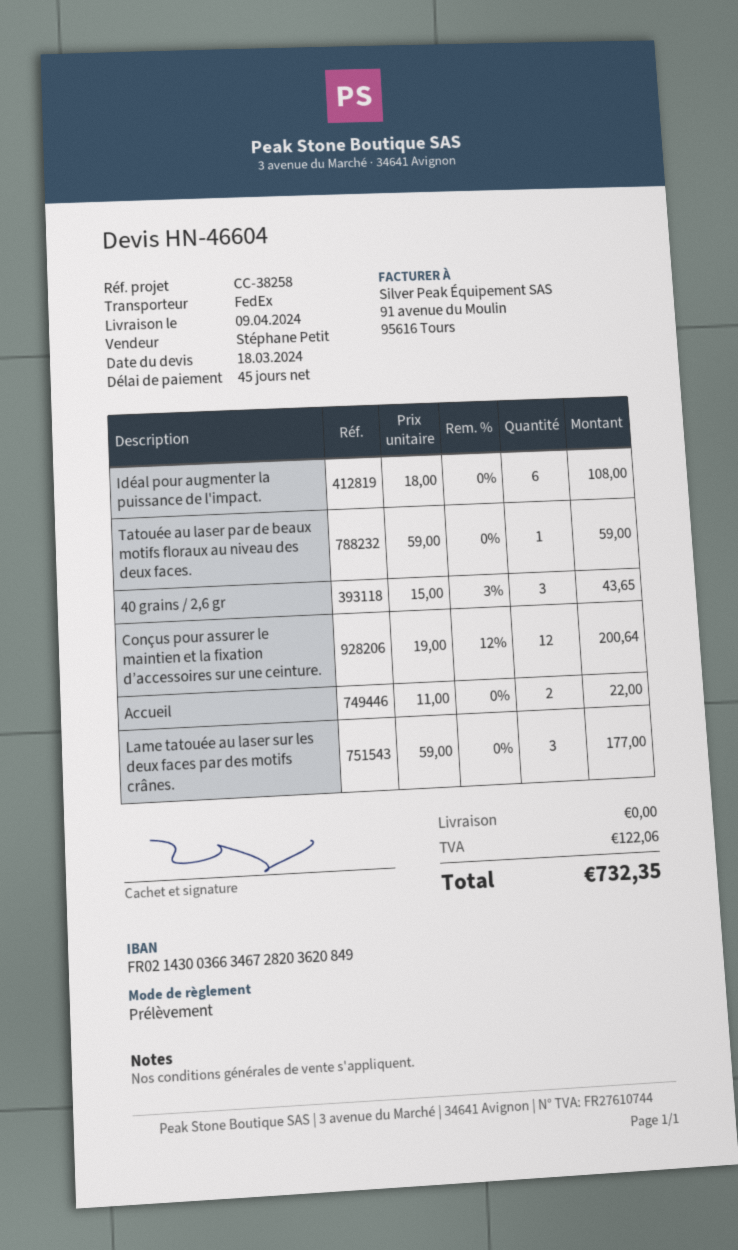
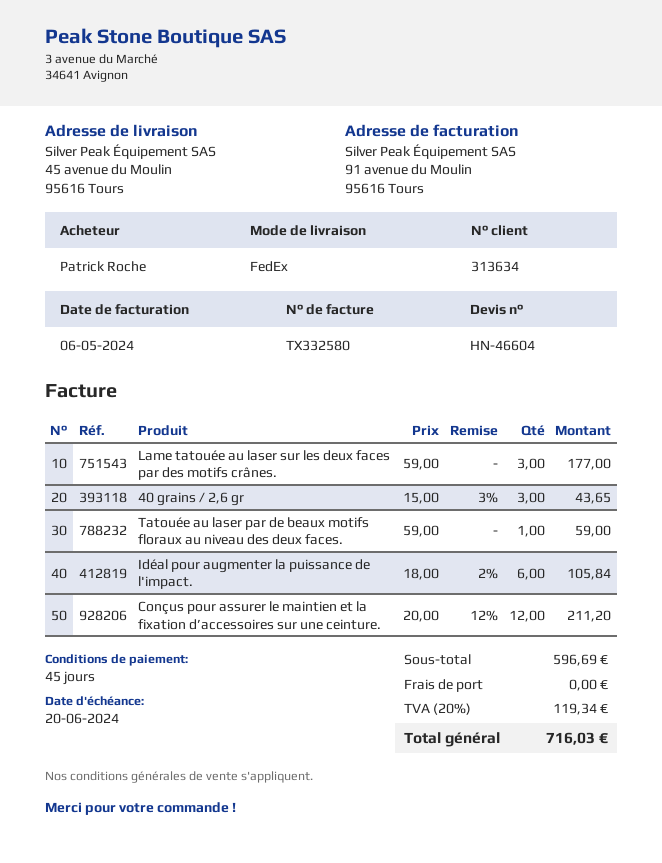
Idéal pour augmenter la puissance de l'impact.: 6 x 18.00 = 108.00 -> 6 x 18.00 - 2% = 105.84
Conçus pour assurer le maintien et la fixation d’accessoires sur une ceinture.: 12 x 19.00 - 12% = 200.64 -> 12 x 20.00 - 12% = 211.20
Accueil: 2 x 11.00 = 22.00 -> none
tax: 122.06 -> 119.34
total: 732.35 -> 716.03

